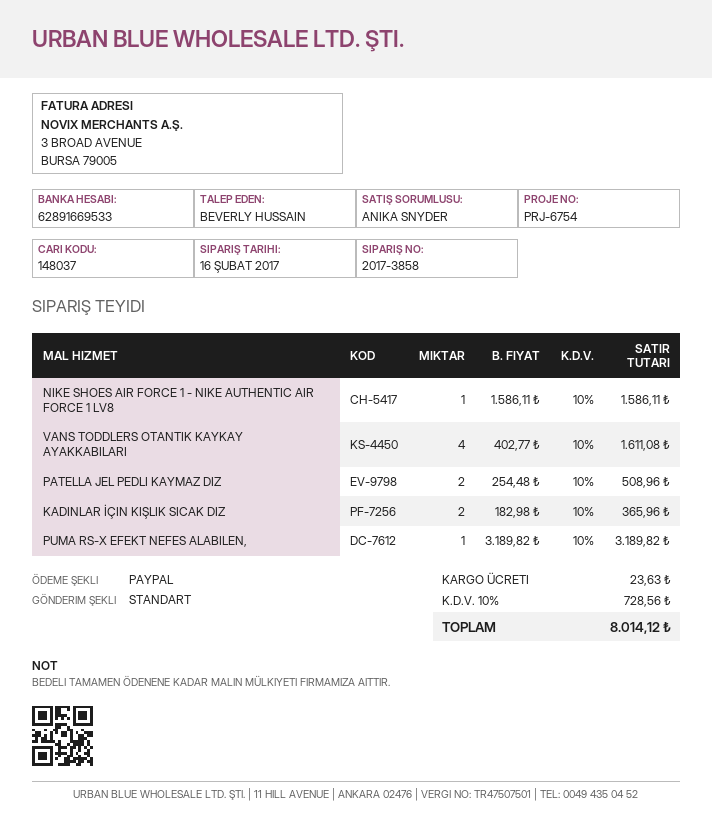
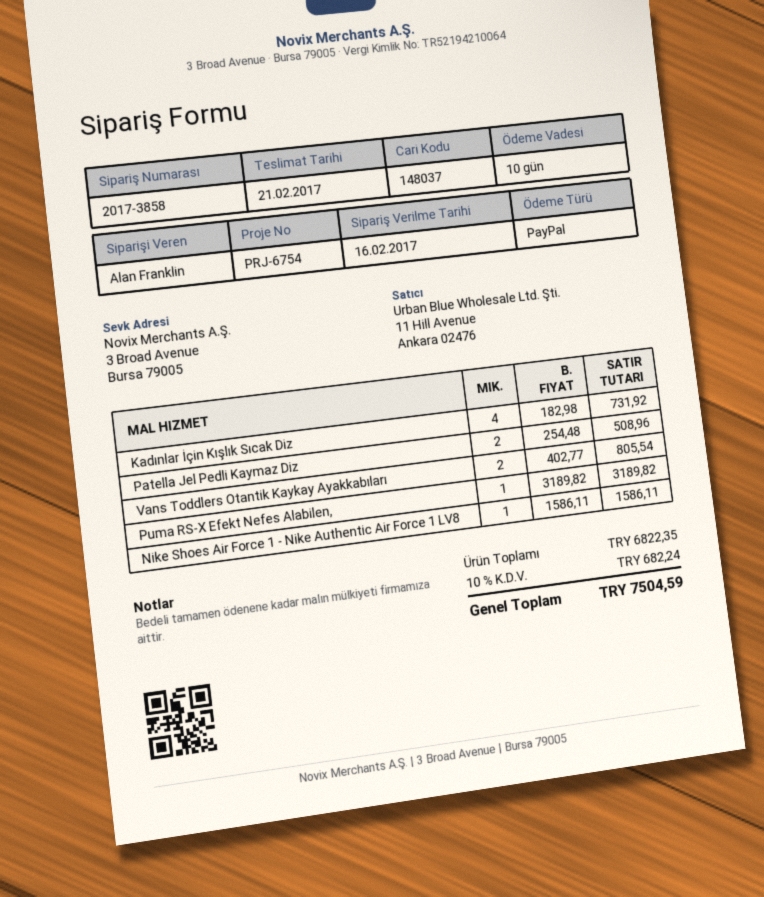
ordered by: BEVERLY HUSSAIN -> Alan Franklin
VANS TODDLERS OTANTIK KAYKAY AYAKKABILARI: 4 x 402.77 = 1611.08 -> 2 x 402.77 = 805.54
KADINLAR İÇIN KIŞLIK SICAK DIZ: 2 x 182.98 = 365.96 -> 4 x 182.98 = 731.92
shipping: 23.63 -> none
tax: 10% = 728.56 -> 10% = 682.24
total: 8014.12 -> 7504.59

